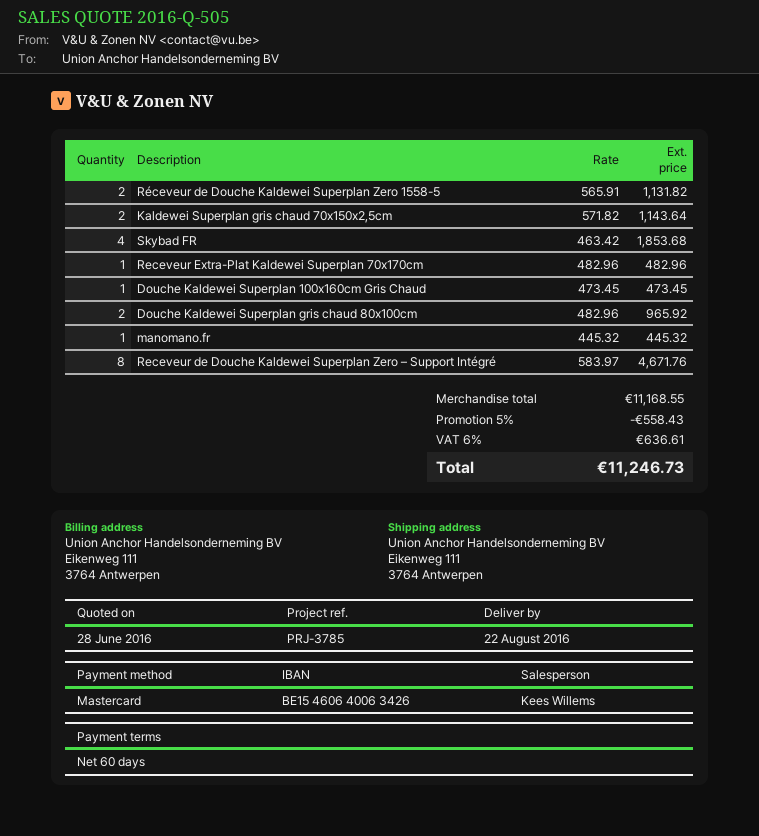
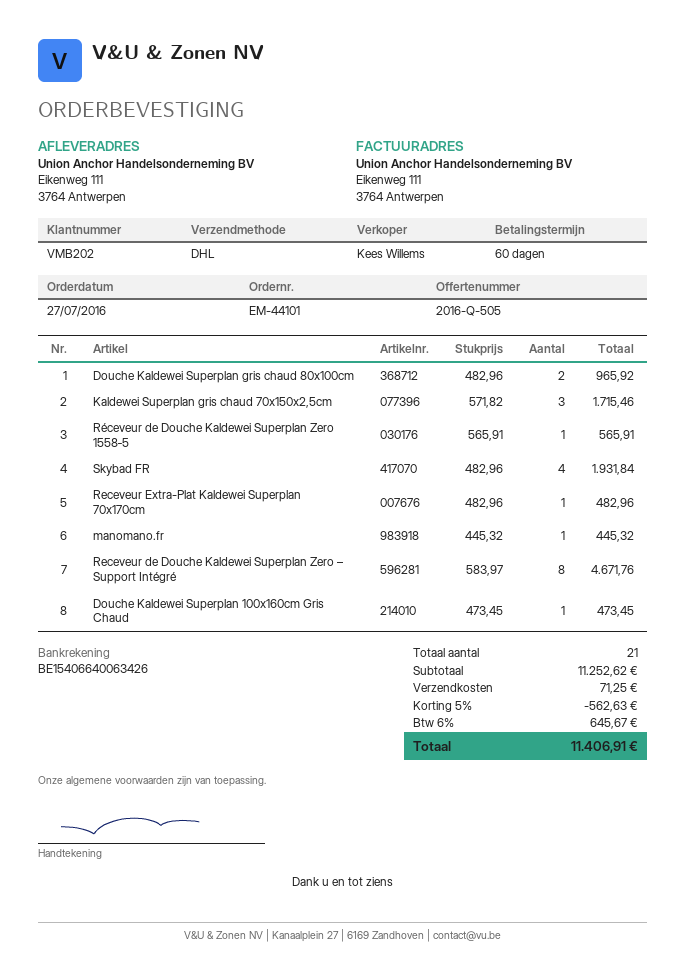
bank account: BE15460640063426 -> BE15406640063426
Réceveur de Douche Kaldewei Superplan Zero 1558‑5: 2 x 565.91 = 1131.82 -> 1 x 565.91 = 565.91
Kaldewei Superplan gris chaud 70x150x2,5cm: 2 x 571.82 = 1143.64 -> 3 x 571.82 = 1715.46
Skybad FR: 4 x 463.42 = 1853.68 -> 4 x 482.96 = 1931.84
subtotal: 11168.55 -> 11252.62
discount: 5% = 558.43 -> 5% = 562.63
shipping: none -> 71.25
tax: 6% = 636.61 -> 6% = 645.67
total: 11246.73 -> 11406.91

